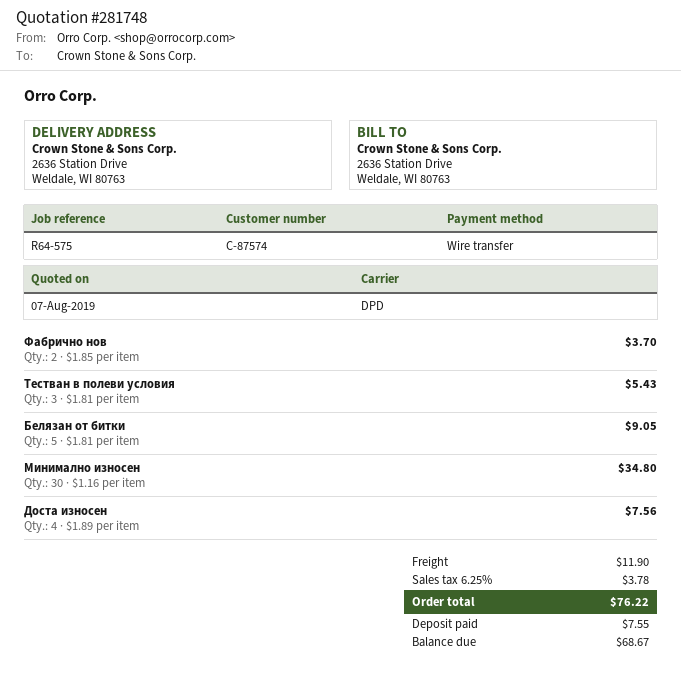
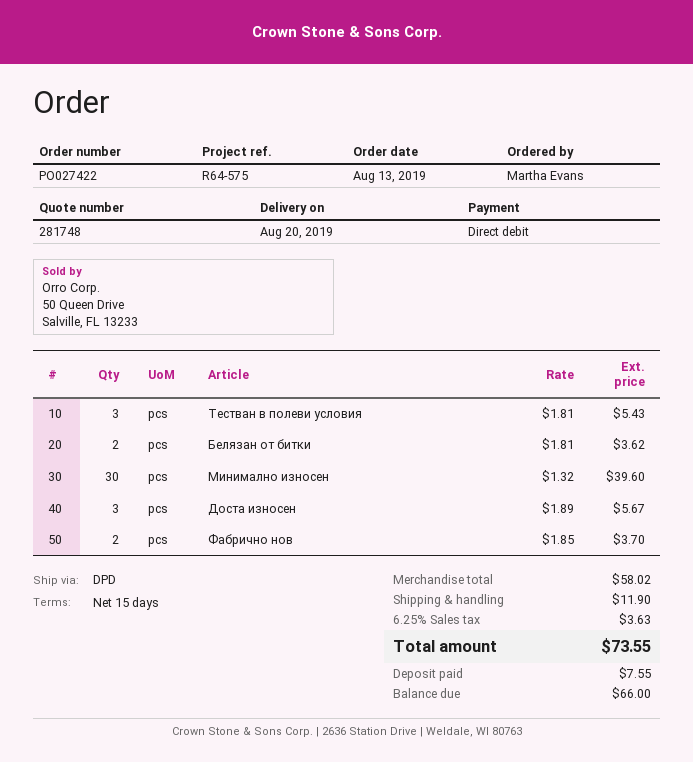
payment method: bank transfer -> direct debit
Белязан от битки: 5 x 1.81 = 9.05 -> 2 x 1.81 = 3.62
Минимално износен: 30 x 1.16 = 34.80 -> 30 x 1.32 = 39.60
Доста износен: 4 x 1.89 = 7.56 -> 3 x 1.89 = 5.67
tax: 6.25% = 3.78 -> 6.25% = 3.63
total: 76.22 -> 73.55
balance: 68.67 -> 66.00

